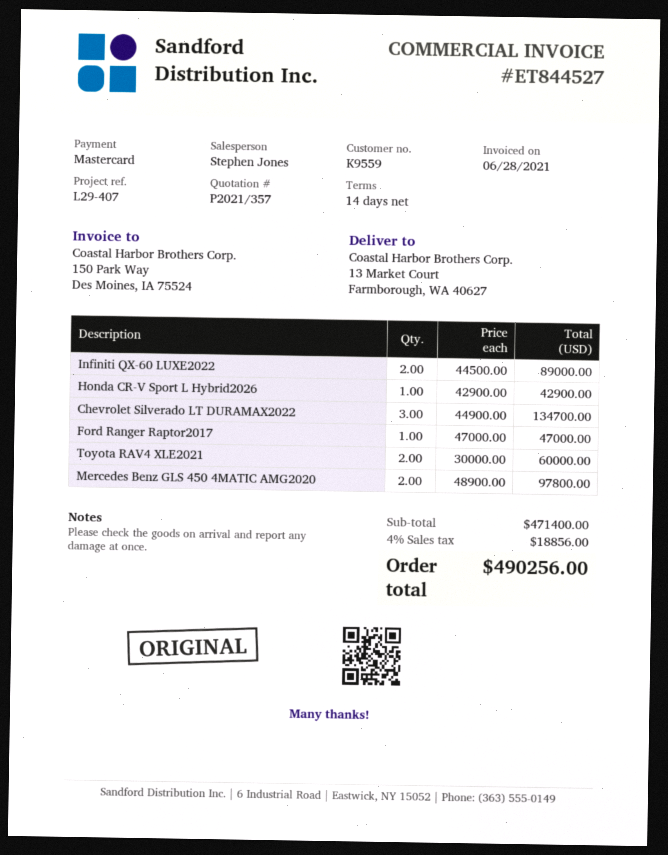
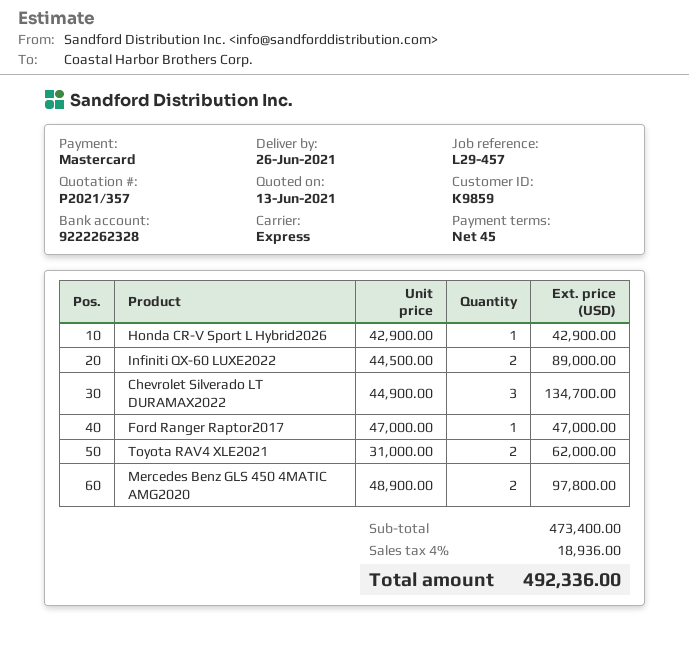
payment terms: 14 days -> 45 days
customer number: K9559 -> K9859
reference: L29-407 -> L29-457
Toyota RAV4 XLE2021: 2 x 30000.00 = 60000.00 -> 2 x 31000.00 = 62000.00
subtotal: 471400.00 -> 473400.00
tax: 4% = 18856.00 -> 4% = 18936.00
total: 490256.00 -> 492336.00

